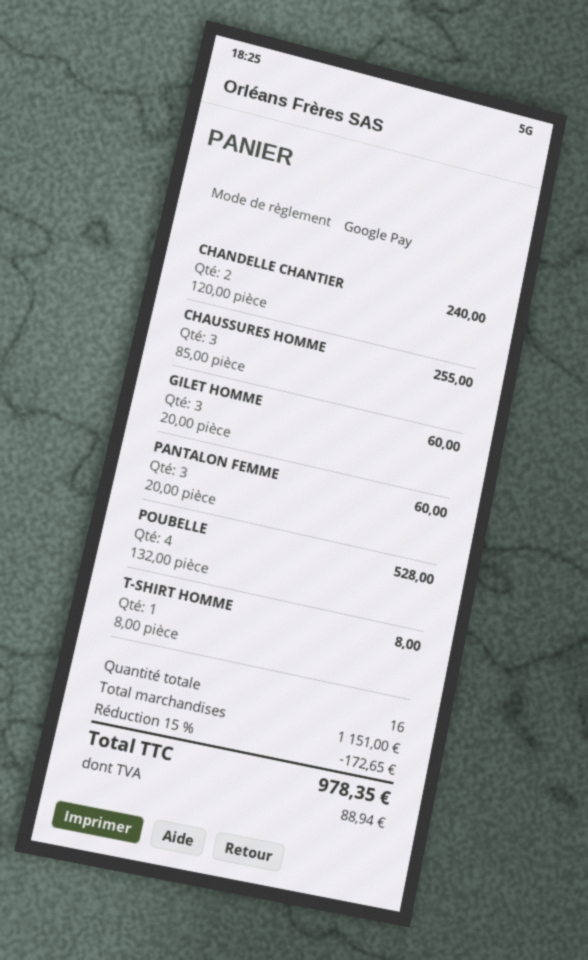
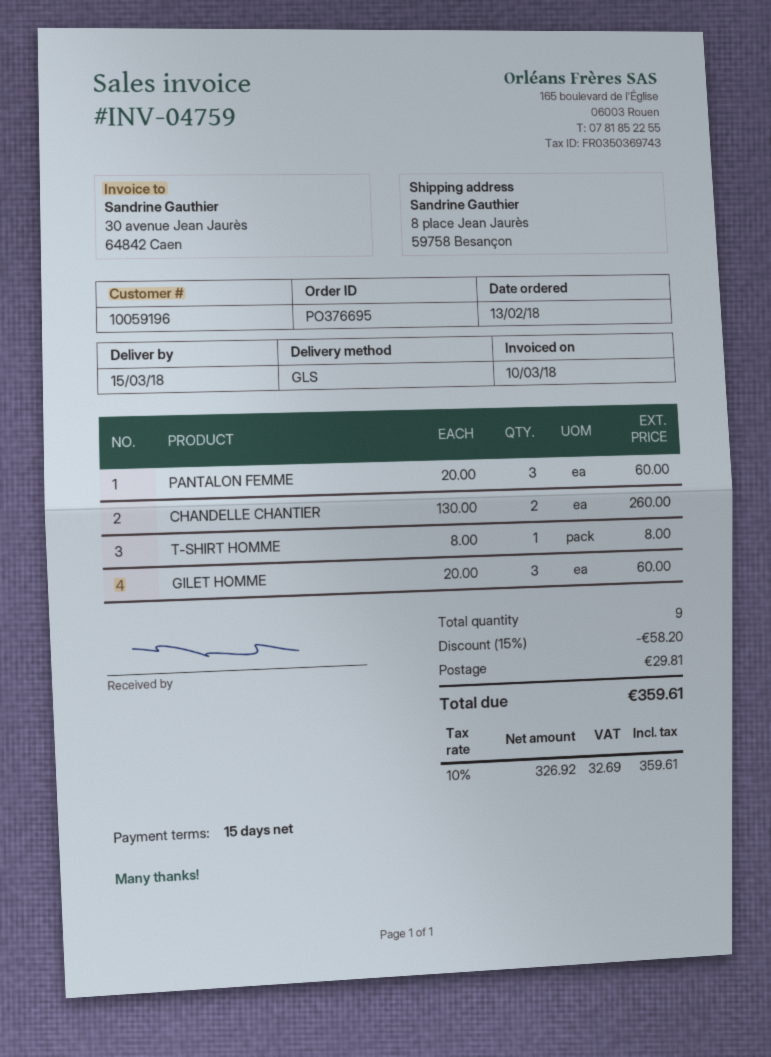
CHANDELLE CHANTIER: 2 x 120.00 = 240.00 -> 2 x 130.00 = 260.00
CHAUSSURES HOMME: 3 x 85.00 = 255.00 -> none
POUBELLE: 4 x 132.00 = 528.00 -> none
total quantity: 16 -> 9
discount: 15% = 172.65 -> 15% = 58.20
shipping: none -> 29.81
tax: 88.94 -> 32.69
total: 978.35 -> 359.61

